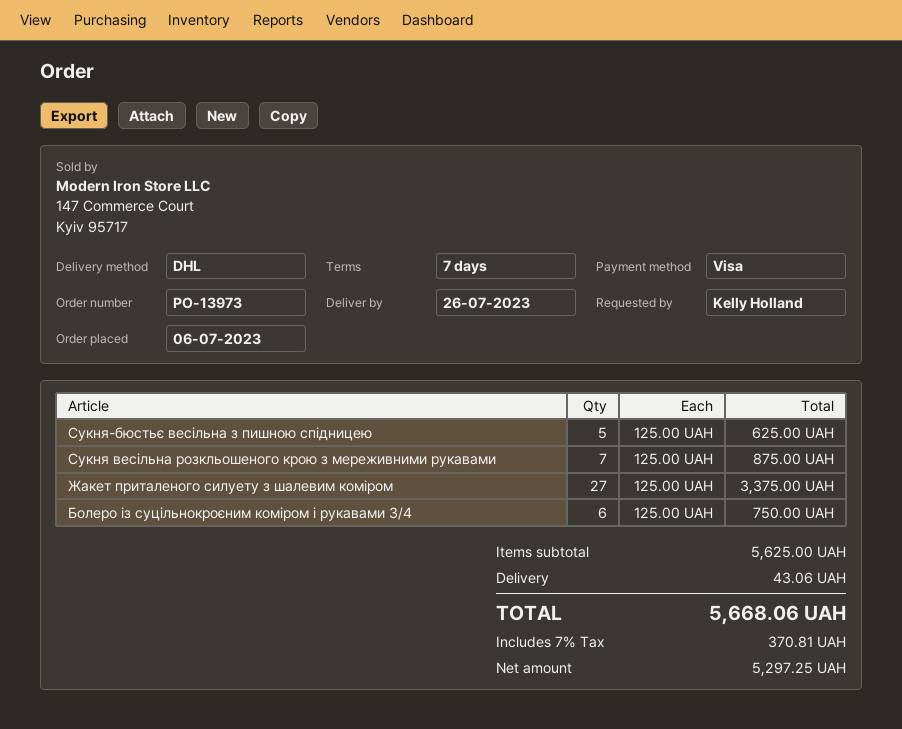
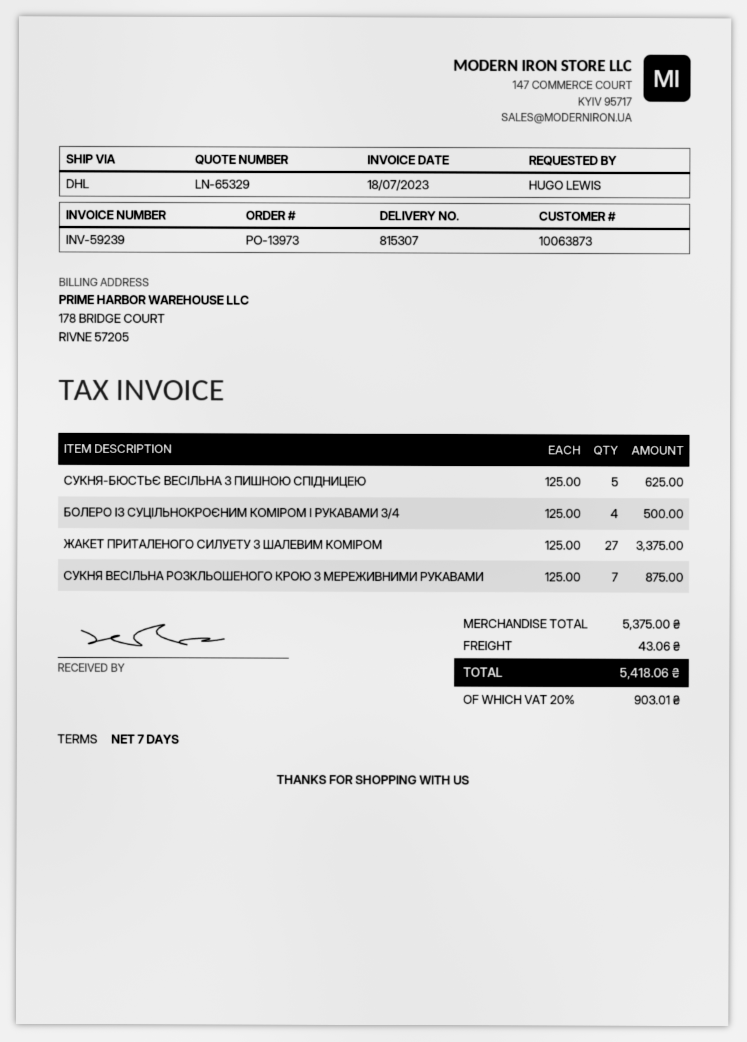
ordered by: Kelly Holland -> HUGO LEWIS
Болеро із суцільнокроєним коміром і рукавами 3/4: 6 x 125.00 = 750.00 -> 4 x 125.00 = 500.00
subtotal: 5625.00 -> 5375.00
tax: 7% = 370.81 -> 20% = 903.01
total: 5668.06 -> 5418.06

